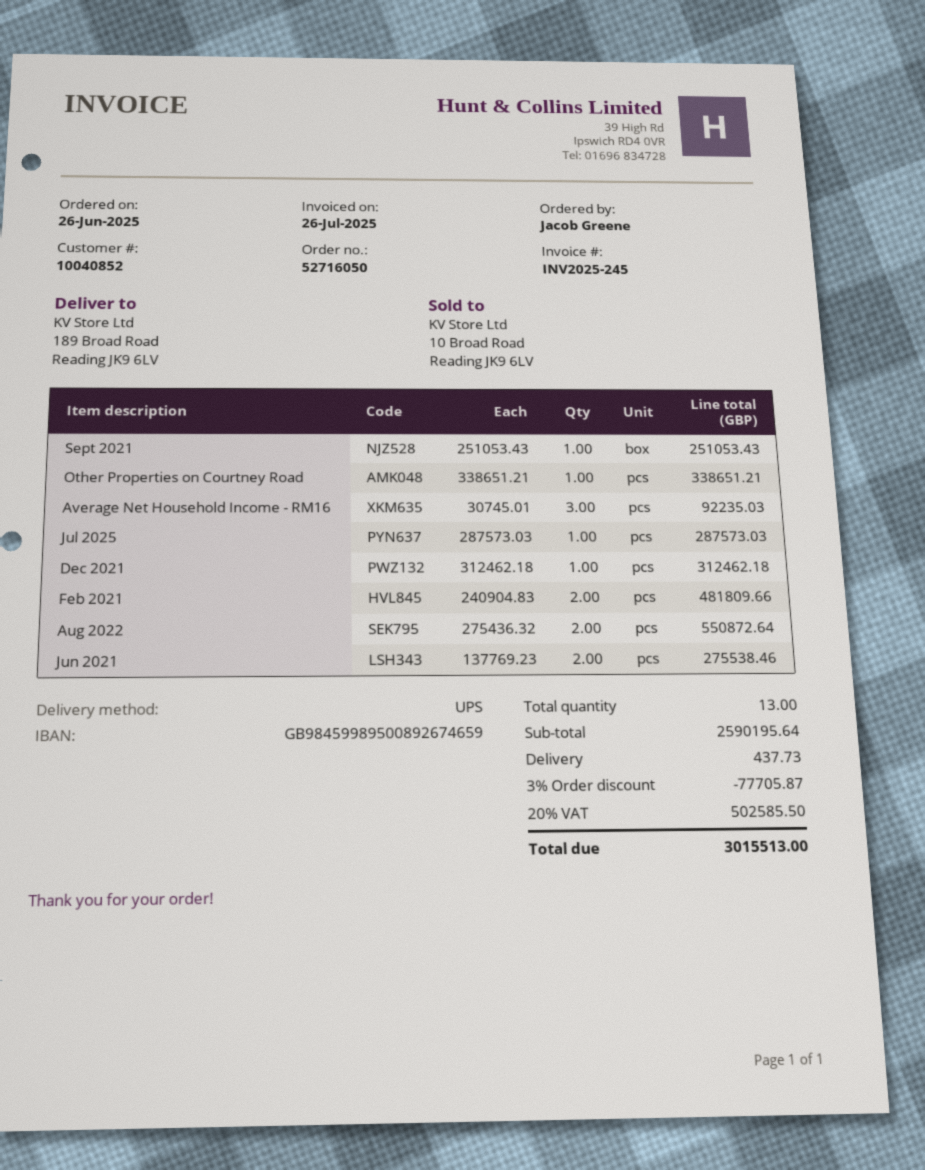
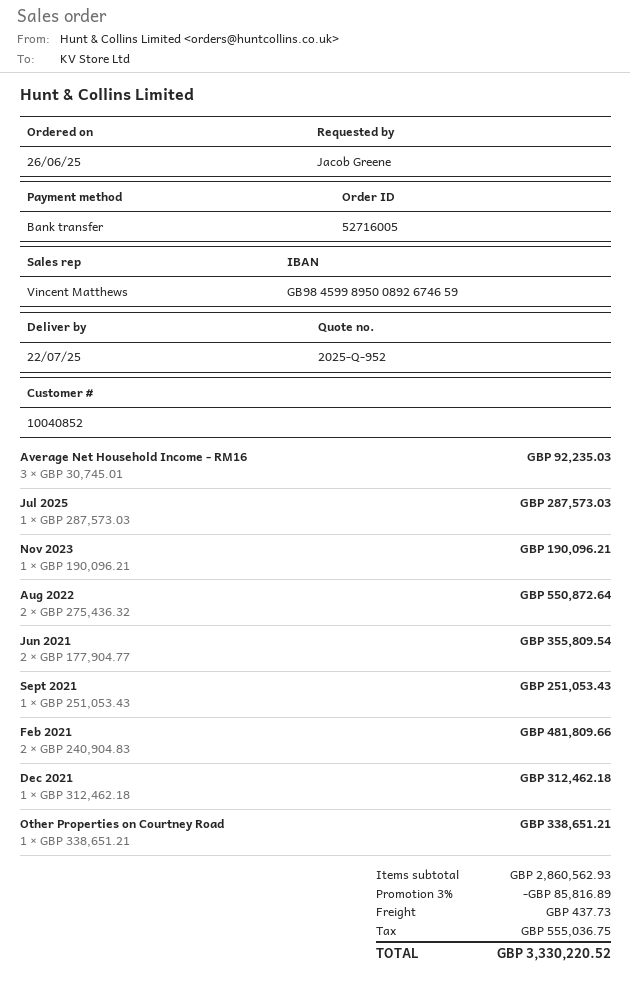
order number: 52716050 -> 52716005
Jun 2021: 2 x 137769.23 = 275538.46 -> 2 x 177904.77 = 355809.54
Nov 2023: none -> 1 x 190096.21 = 190096.21
subtotal: 2590195.64 -> 2860562.93
discount: 3% = 77705.87 -> 3% = 85816.89
tax: 502585.50 -> 555036.75
total: 3015513.00 -> 3330220.52

